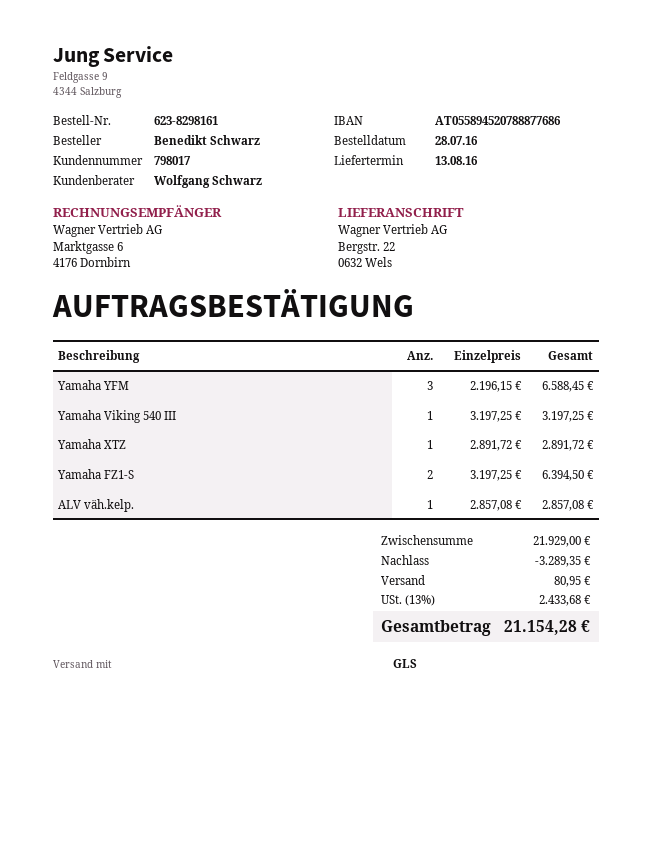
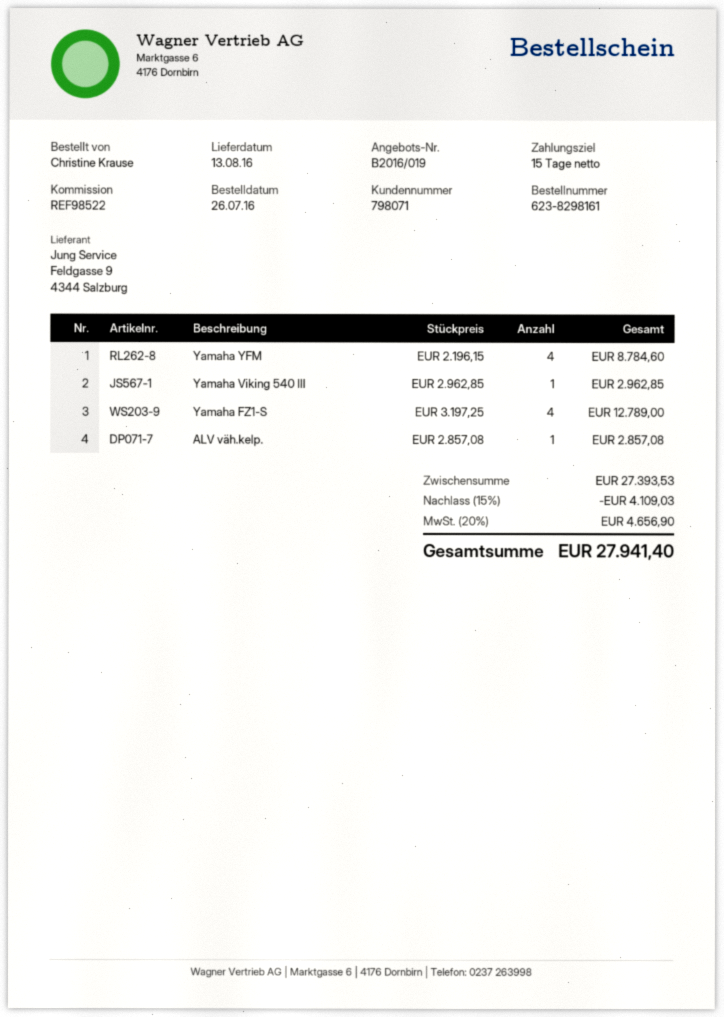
order date: 2016-07-28 -> 2016-07-26
customer number: 798017 -> 798071
ordered by: Benedikt Schwarz -> Christine Krause
Yamaha YFM: 3 x 2196.15 = 6588.45 -> 4 x 2196.15 = 8784.60
Yamaha Viking 540 III: 1 x 3197.25 = 3197.25 -> 1 x 2962.85 = 2962.85
Yamaha XTZ: 1 x 2891.72 = 2891.72 -> none
Yamaha FZ1-S: 2 x 3197.25 = 6394.50 -> 4 x 3197.25 = 12789.00
subtotal: 21929.00 -> 27393.53
discount: 3289.35 -> 4109.03
shipping: 80.95 -> none
tax: 13% = 2433.68 -> 20% = 4656.90
total: 21154.28 -> 27941.40

